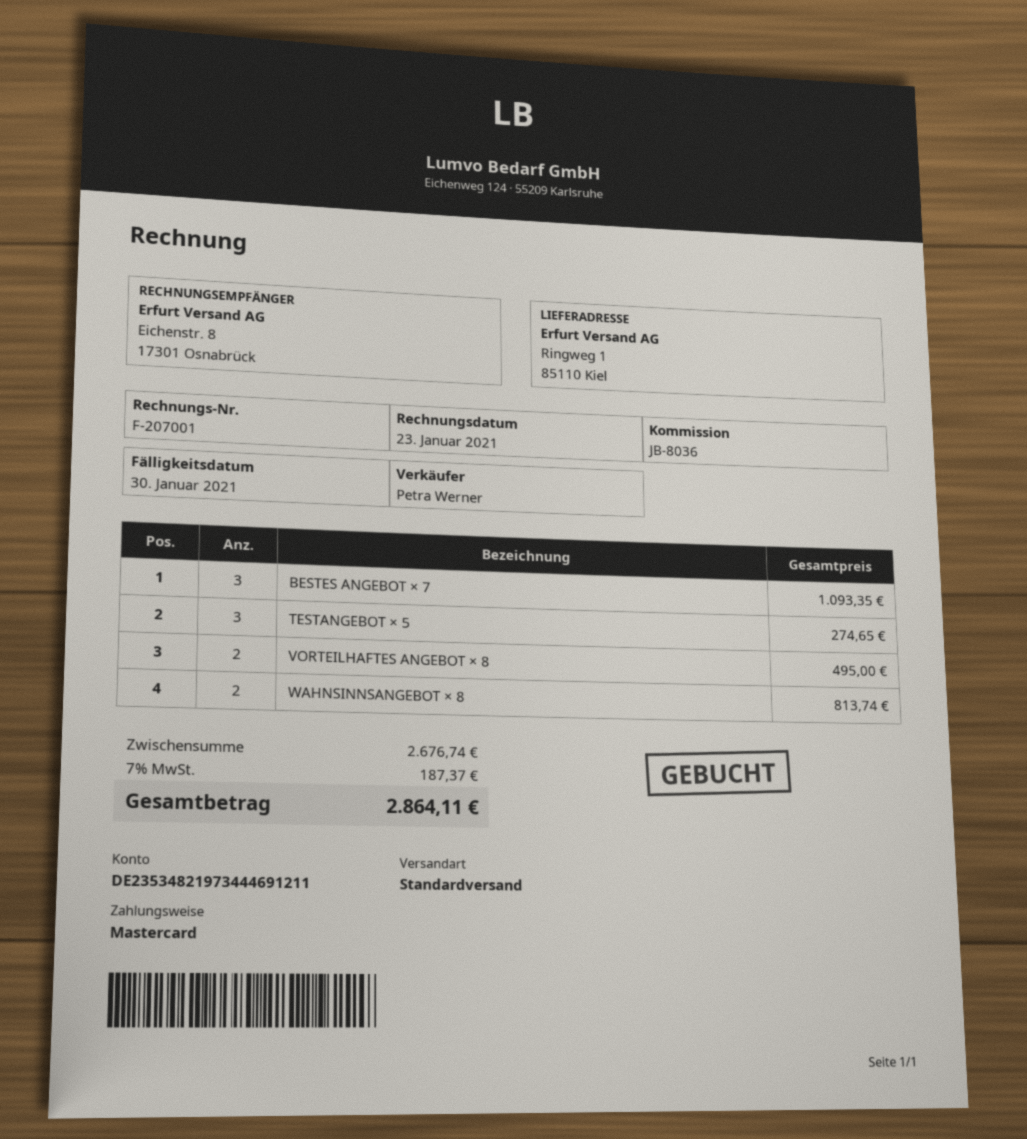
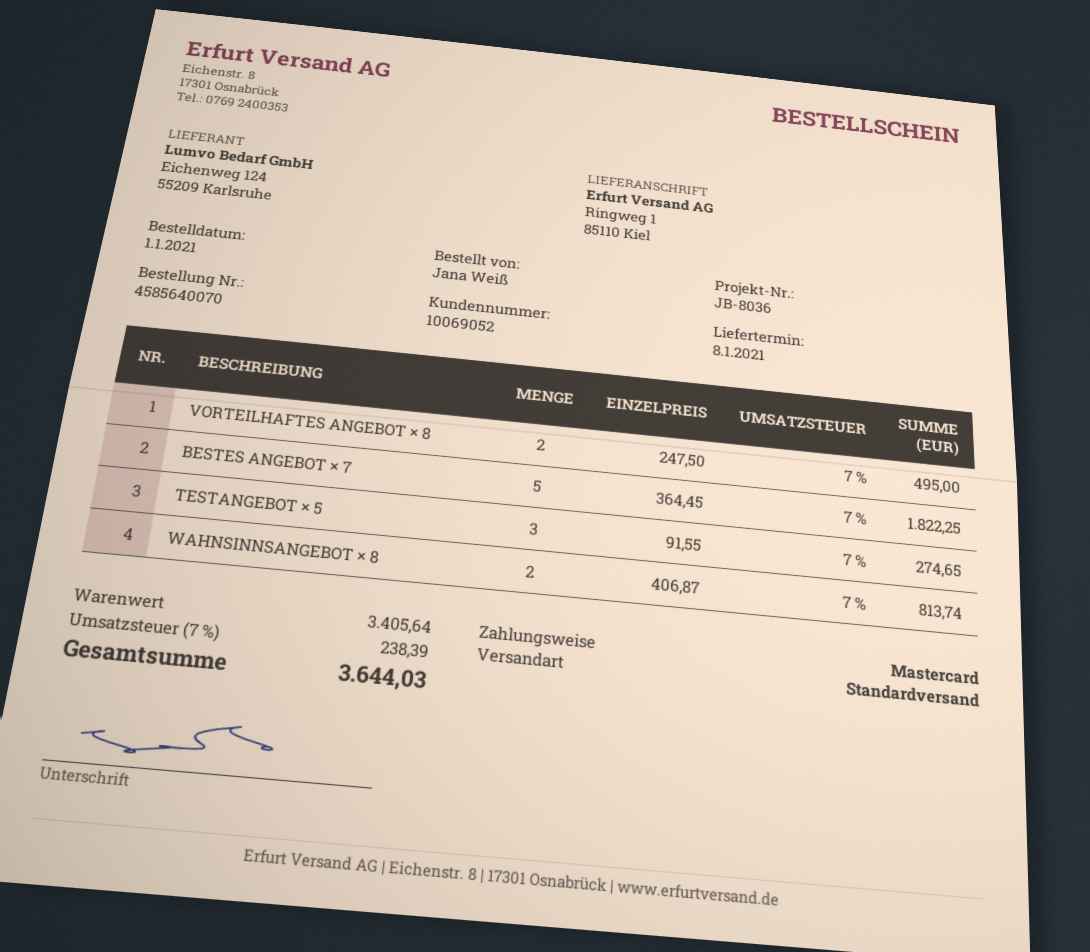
BESTES ANGEBOT × 7: 3 for 1093.35 -> 5 for 1822.25
subtotal: 2676.74 -> 3405.64
tax: 7% = 187.37 -> 7% = 238.39
total: 2864.11 -> 3644.03

